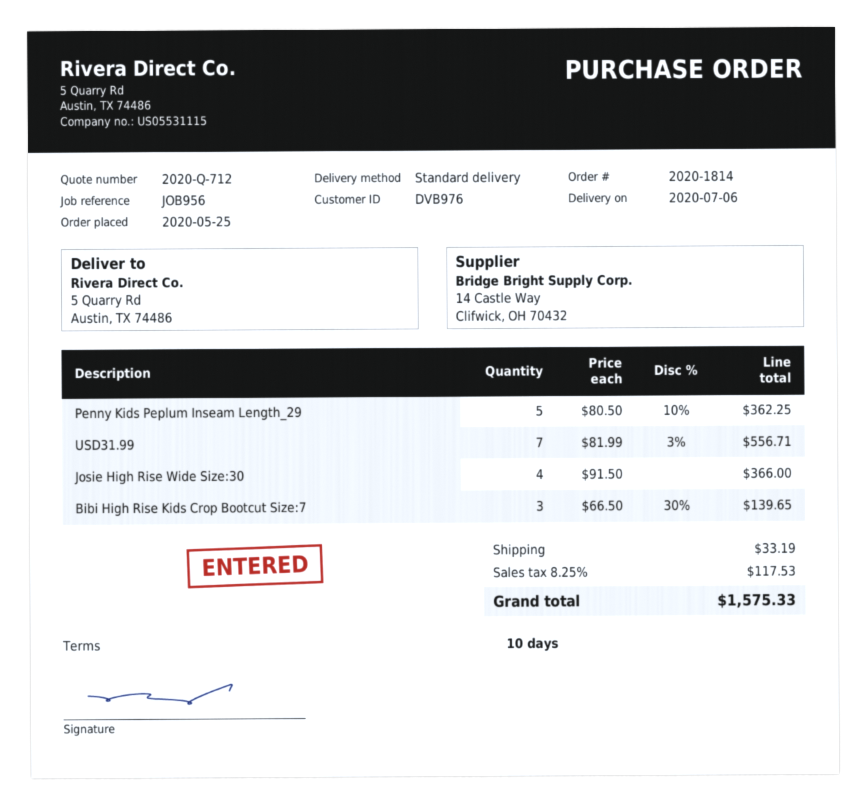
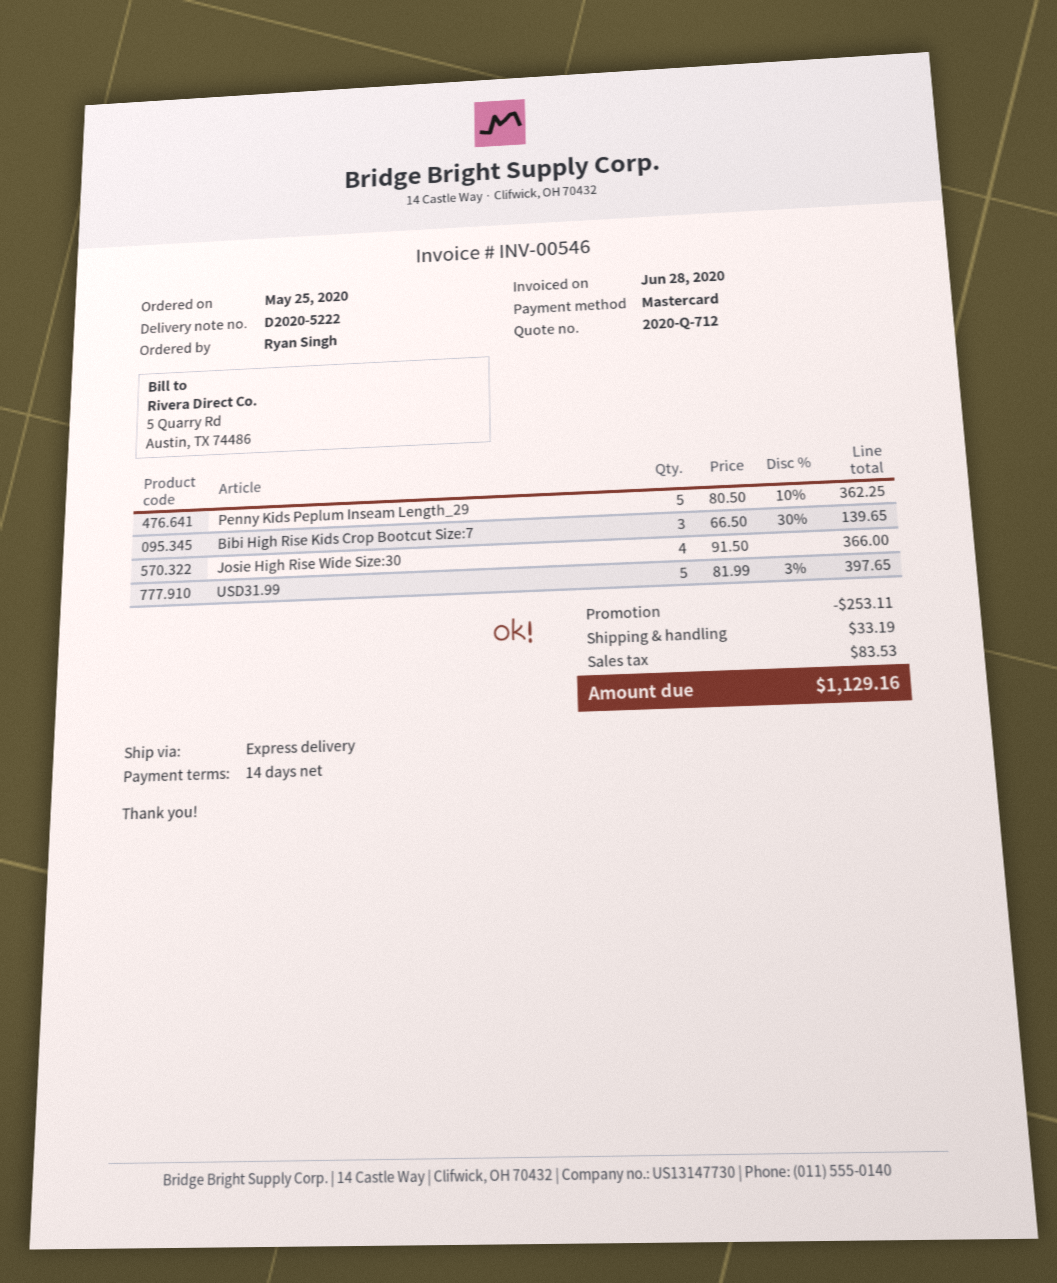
payment terms: 10 days -> 14 days
shipping method: standard -> express
USD31.99: 7 x 81.99 - 3% = 556.71 -> 5 x 81.99 - 3% = 397.65
discount: none -> 253.11
tax: 117.53 -> 83.53
total: 1575.33 -> 1129.16

